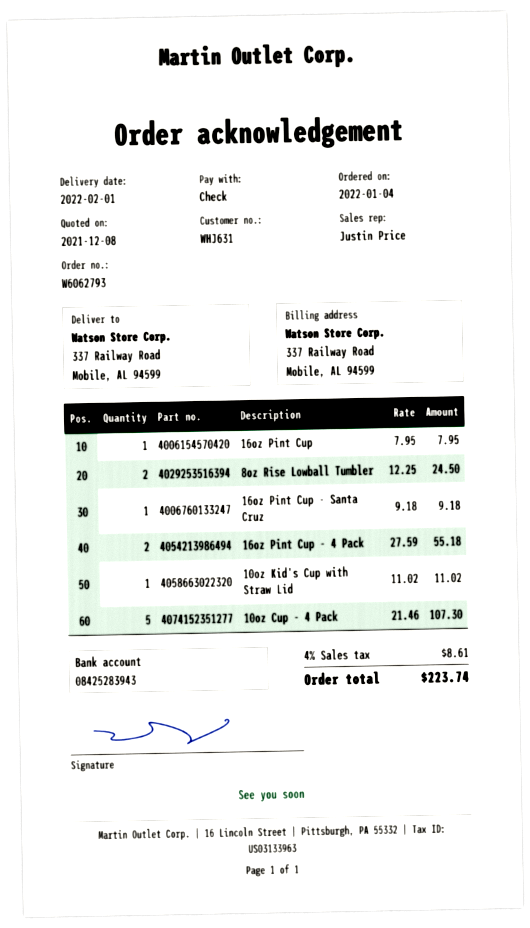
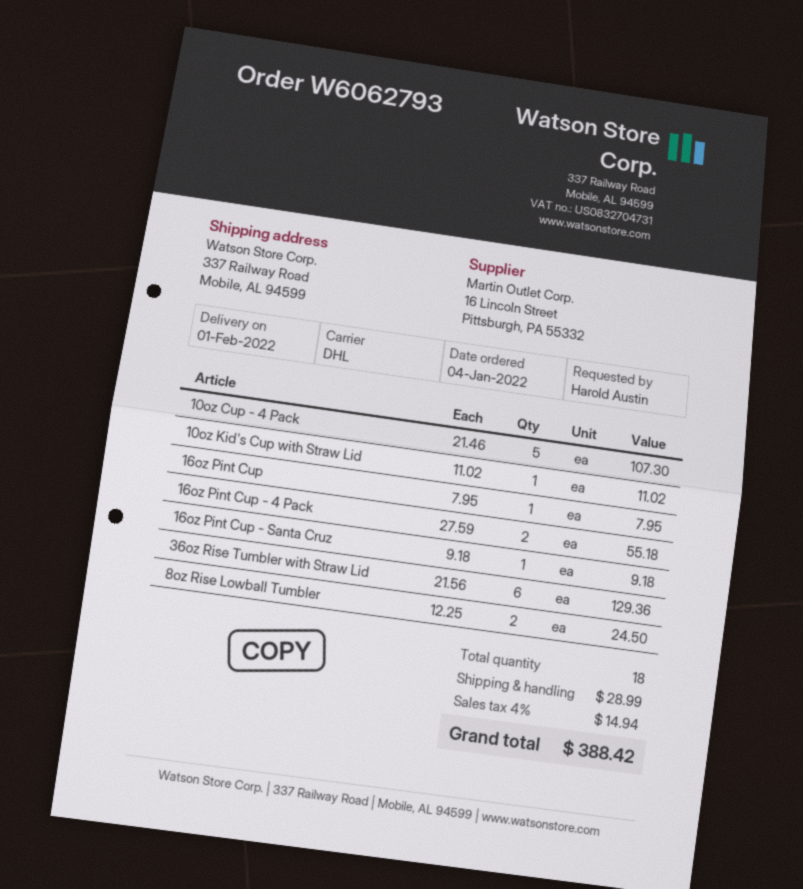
36oz Rise Tumbler with Straw Lid: none -> 6 x 21.56 = 129.36
shipping: none -> 28.99
tax: 4% = 8.61 -> 4% = 14.94
total: 223.74 -> 388.42

